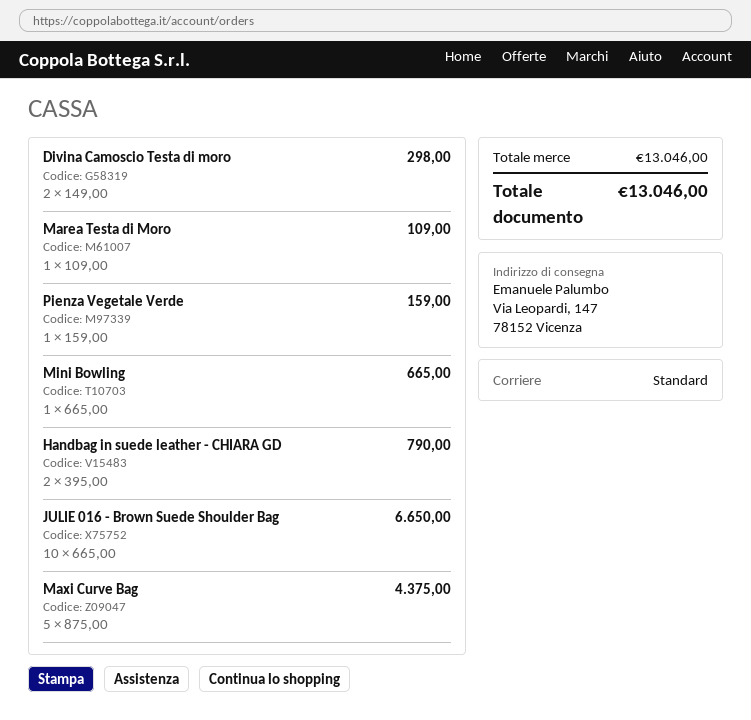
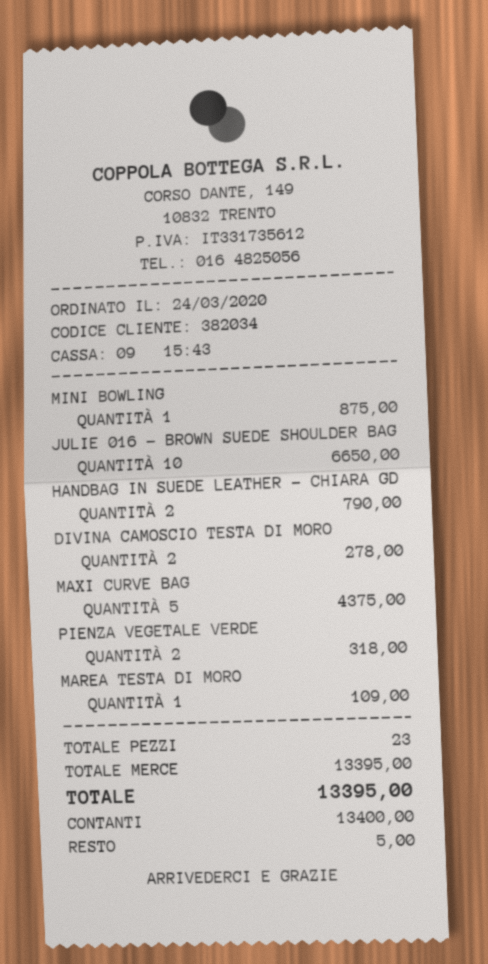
Divina Camoscio Testa di moro: 2 for 298.00 -> 2 for 278.00
Pienza Vegetale Verde: 1 for 159.00 -> 2 for 318.00
Mini Bowling: 1 for 665.00 -> 1 for 875.00
subtotal: 13046.00 -> 13395.00
total: 13046.00 -> 13395.00

